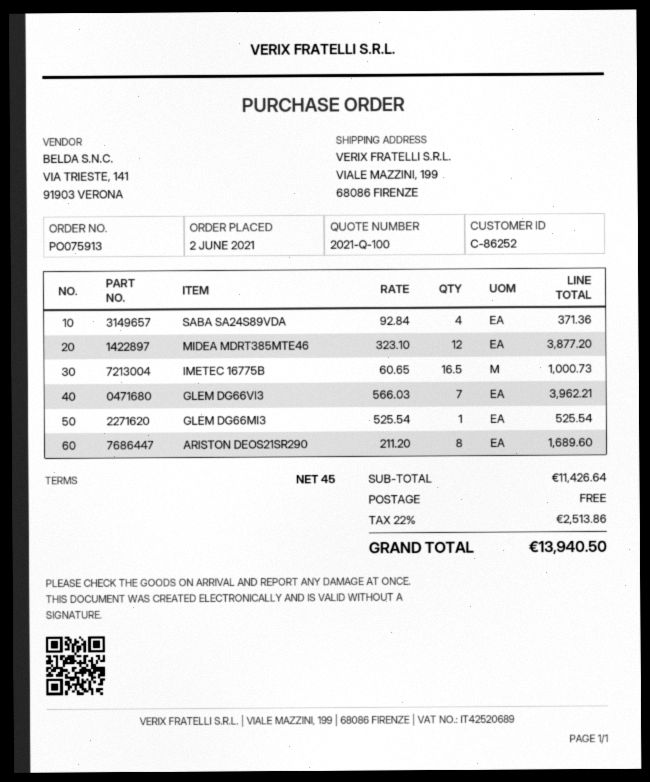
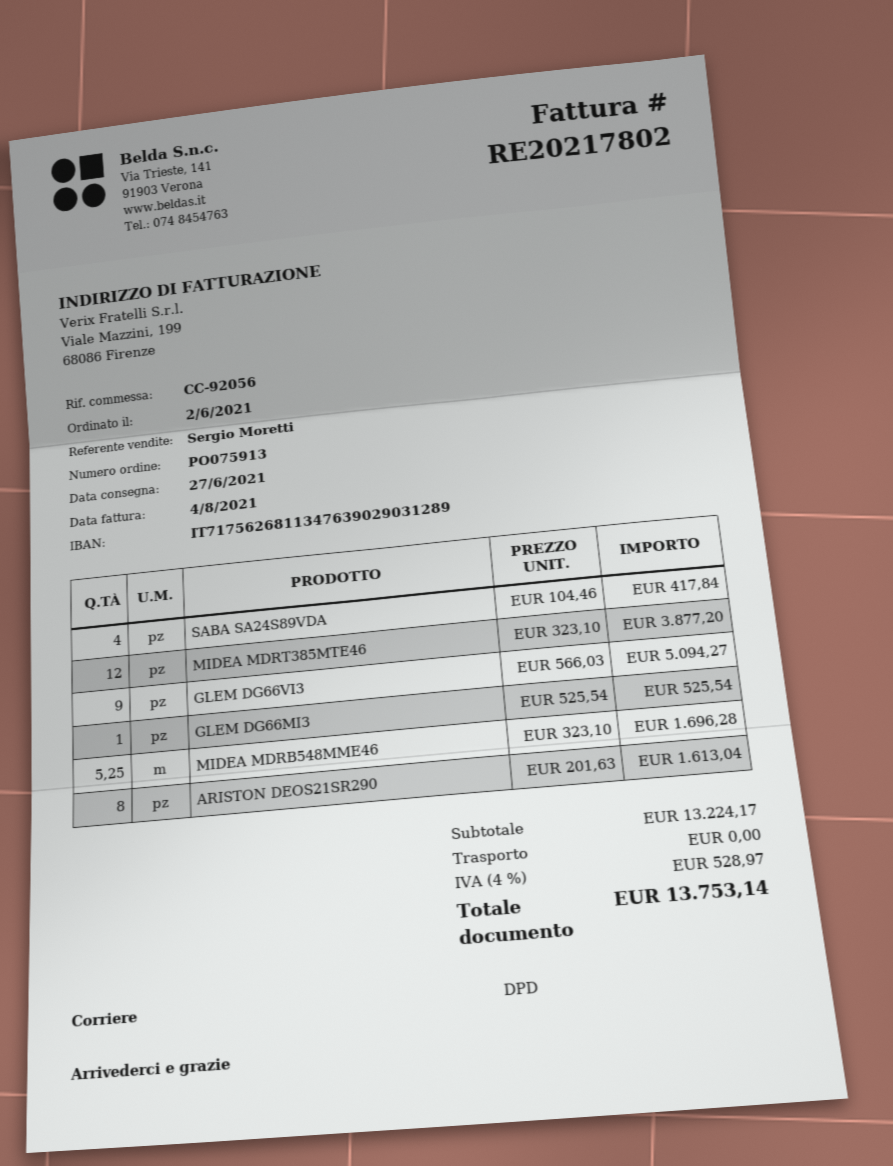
SABA SA24S89VDA: 4 x 92.84 = 371.36 -> 4 x 104.46 = 417.84
IMETEC 16775B: 16.5 x 60.65 = 1000.73 -> none
GLEM DG66VI3: 7 x 566.03 = 3962.21 -> 9 x 566.03 = 5094.27
ARISTON DEOS21SR290: 8 x 211.20 = 1689.60 -> 8 x 201.63 = 1613.04
MIDEA MDRB548MME46: none -> 5.25 x 323.10 = 1696.28
subtotal: 11426.64 -> 13224.17
tax: 22% = 2513.86 -> 4% = 528.97
total: 13940.50 -> 13753.14

